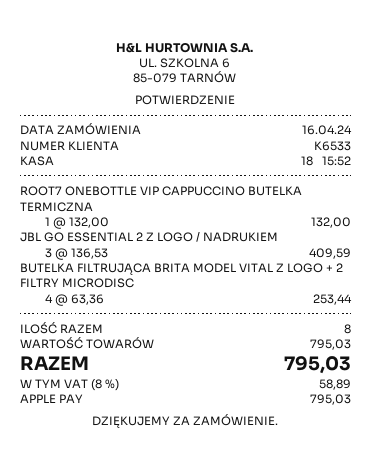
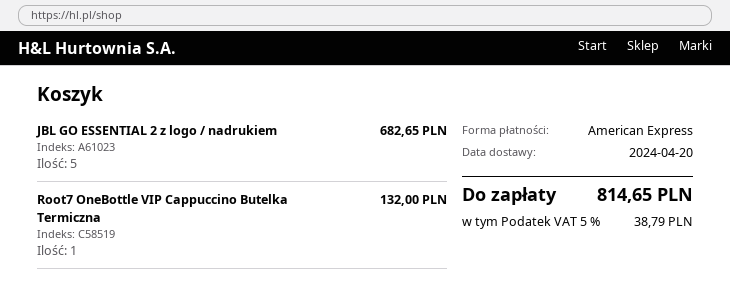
payment method: Apple Pay -> American Express
JBL GO ESSENTIAL 2 Z LOGO / NADRUKIEM: 3 for 409.59 -> 5 for 682.65
BUTELKA FILTRUJĄCA BRITA MODEL VITAL Z LOGO + 2 FILTRY MICRODISC: 4 for 253.44 -> none
tax: 8% = 58.89 -> 5% = 38.79
total: 795.03 -> 814.65

